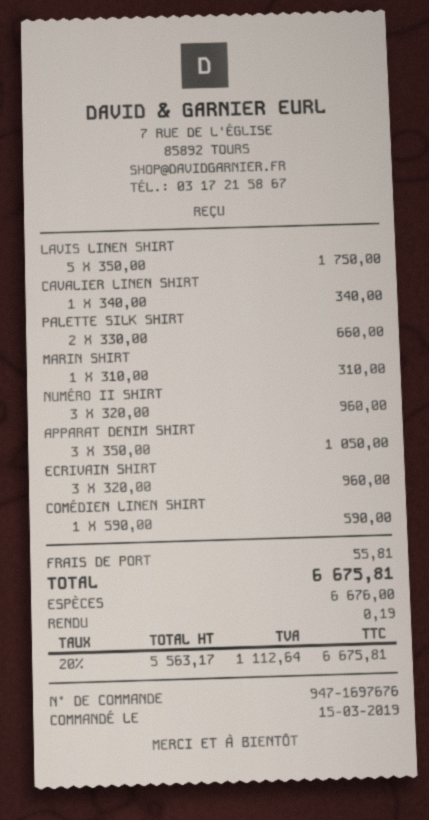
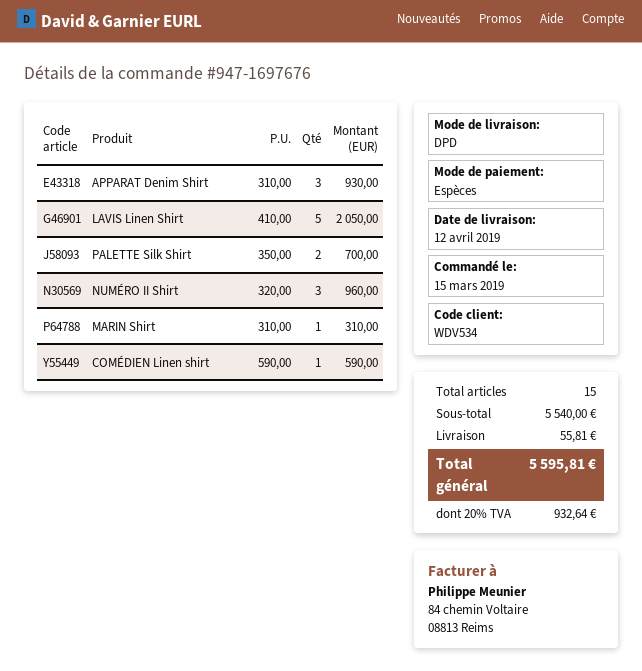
LAVIS LINEN SHIRT: 5 x 350.00 = 1750.00 -> 5 x 410.00 = 2050.00
CAVALIER LINEN SHIRT: 1 x 340.00 = 340.00 -> none
PALETTE SILK SHIRT: 2 x 330.00 = 660.00 -> 2 x 350.00 = 700.00
APPARAT DENIM SHIRT: 3 x 350.00 = 1050.00 -> 3 x 310.00 = 930.00
ECRIVAIN SHIRT: 3 x 320.00 = 960.00 -> none
tax: 20% = 1112.64 -> 20% = 932.64
total: 6675.81 -> 5595.81

